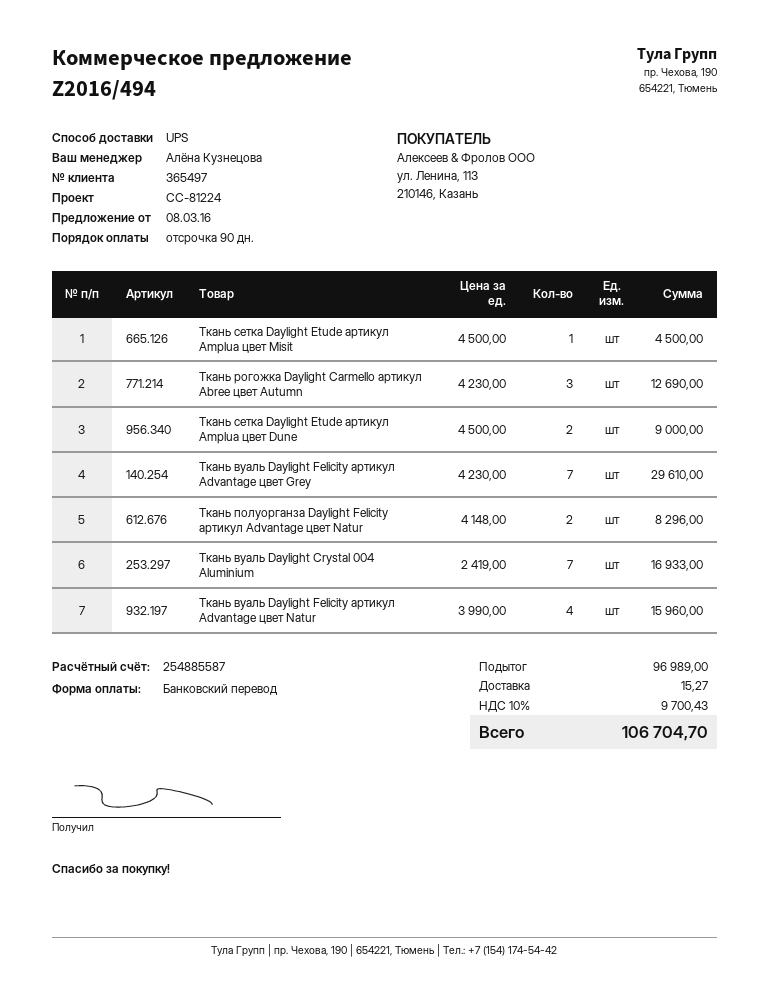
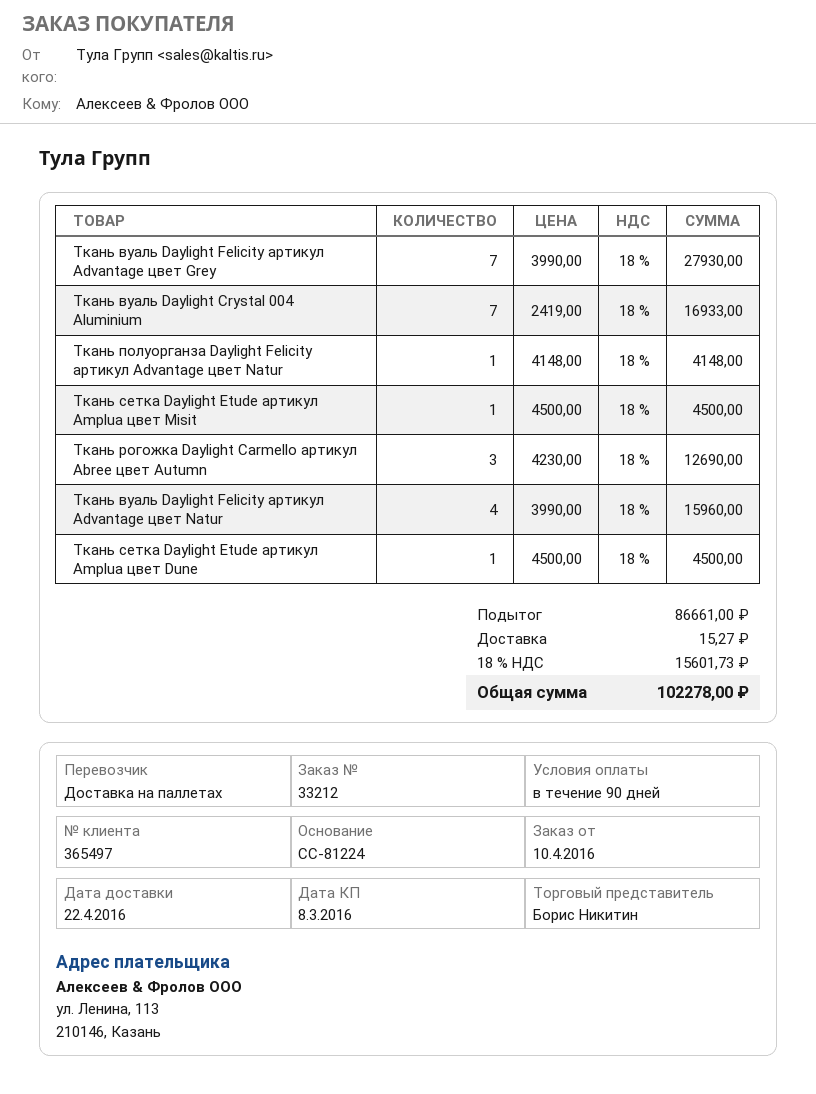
sales rep: Алёна Кузнецова -> Борис Никитин
shipping method: UPS -> pallet freight
Ткань сетка Daylight Etude артикул Amplua цвет Dune: 2 x 4500.00 = 9000.00 -> 1 x 4500.00 = 4500.00
Ткань вуаль Daylight Felicity артикул Advantage цвет Grey: 7 x 4230.00 = 29610.00 -> 7 x 3990.00 = 27930.00
Ткань полуорганза Daylight Felicity артикул Advantage цвет Natur: 2 x 4148.00 = 8296.00 -> 1 x 4148.00 = 4148.00
subtotal: 96989.00 -> 86661.00
tax: 10% = 9700.43 -> 18% = 15601.73
total: 106704.70 -> 102278.00

